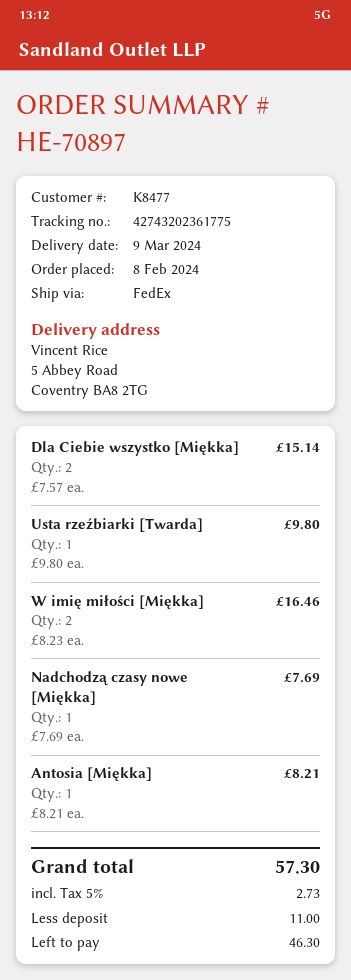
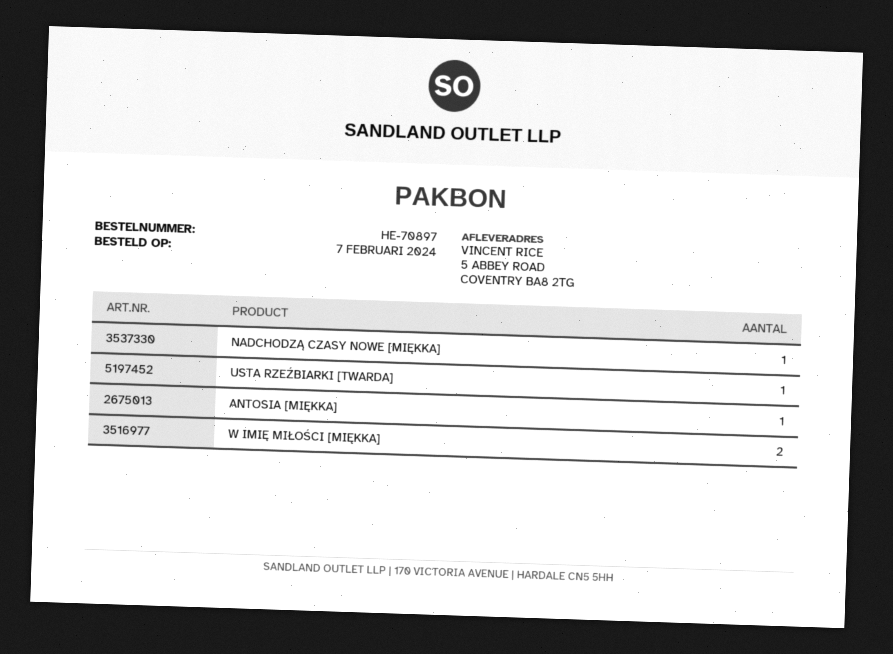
order date: 2024-02-08 -> 2024-02-07
Dla Ciebie wszystko [Miękka]: 2 -> none

